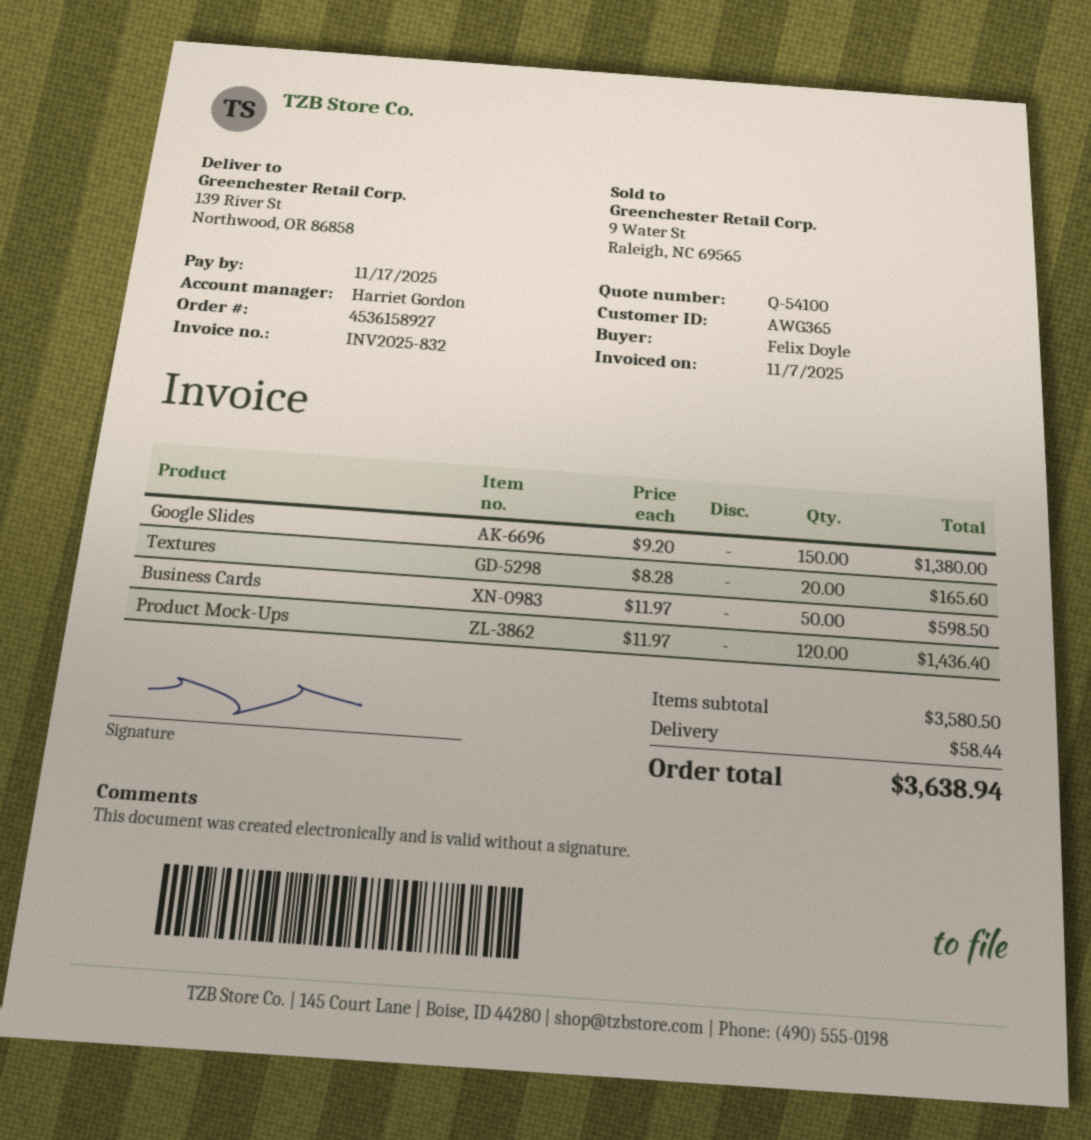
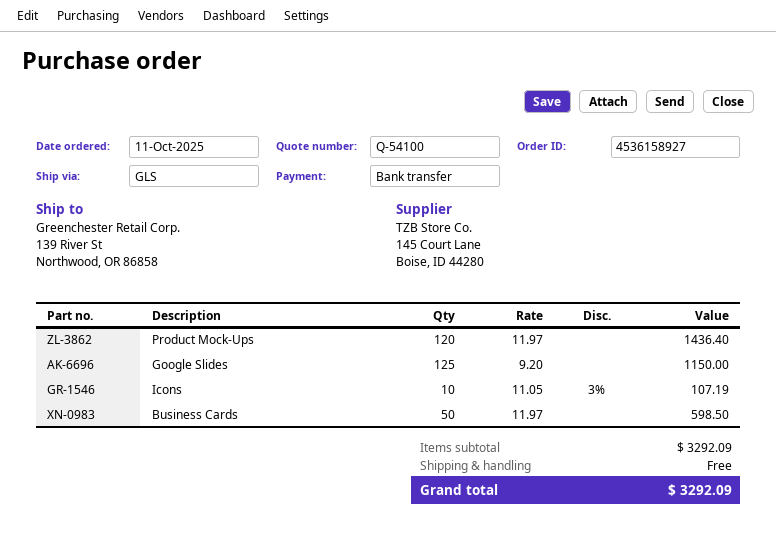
Google Slides: 150 x 9.20 = 1380.00 -> 125 x 9.20 = 1150.00
Textures: 20 x 8.28 = 165.60 -> none
Icons: none -> 10 x 11.05 - 3% = 107.19
subtotal: 3580.50 -> 3292.09
shipping: 58.44 -> 0.00
total: 3638.94 -> 3292.09

